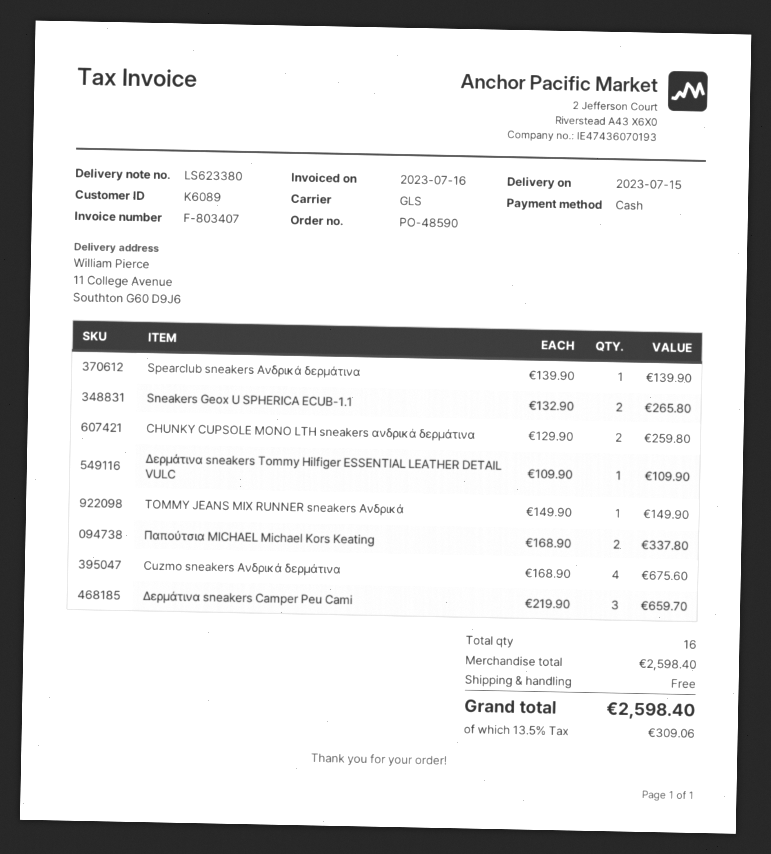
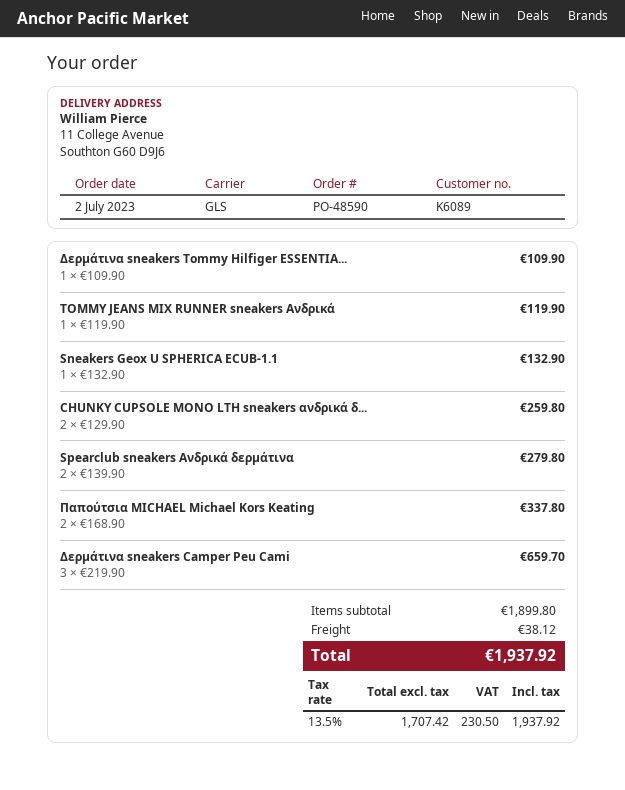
Spearclub sneakers Ανδρικά δερμάτινα: 1 x 139.90 = 139.90 -> 2 x 139.90 = 279.80
Sneakers Geox U SPHERICA ECUB-1.1: 2 x 132.90 = 265.80 -> 1 x 132.90 = 132.90
TOMMY JEANS MIX RUNNER sneakers Ανδρικά: 1 x 149.90 = 149.90 -> 1 x 119.90 = 119.90
Cuzmo sneakers Ανδρικά δερμάτινα: 4 x 168.90 = 675.60 -> none
subtotal: 2598.40 -> 1899.80
shipping: 0.00 -> 38.12
tax: 13.5% = 309.06 -> 13.5% = 230.50
total: 2598.40 -> 1937.92

